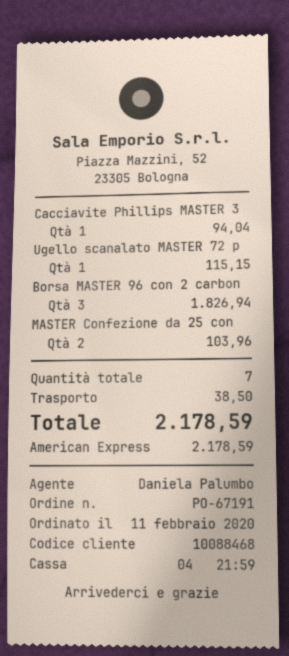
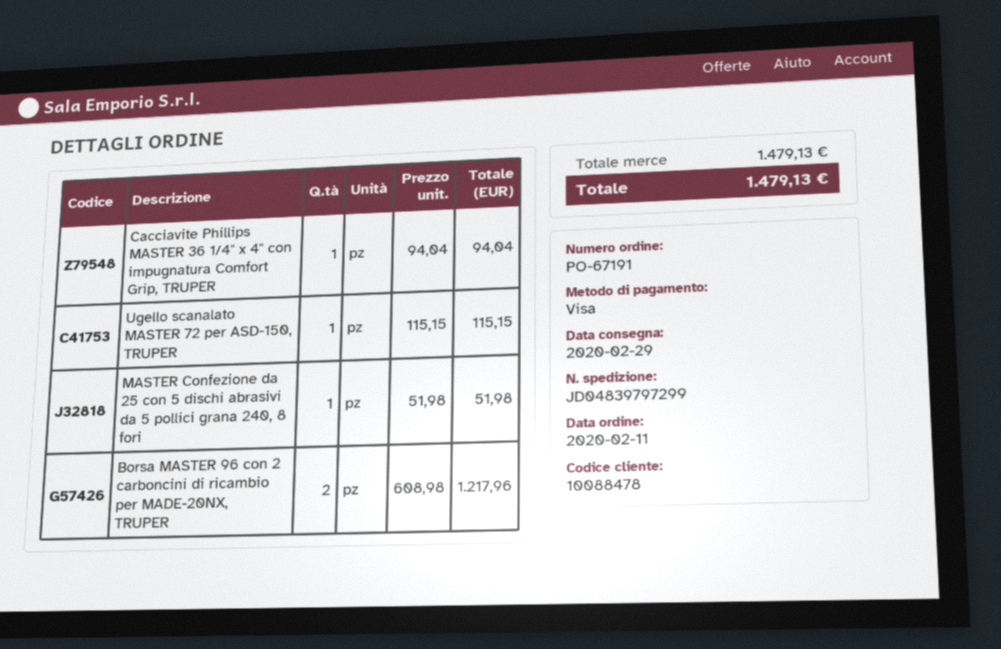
customer number: 10088468 -> 10088478
payment method: American Express -> Visa
Borsa MASTER 96 con 2 carbon: 3 for 1826.94 -> 2 for 1217.96
MASTER Confezione da 25 con: 2 for 103.96 -> 1 for 51.98
shipping: 38.50 -> none
total: 2178.59 -> 1479.13

